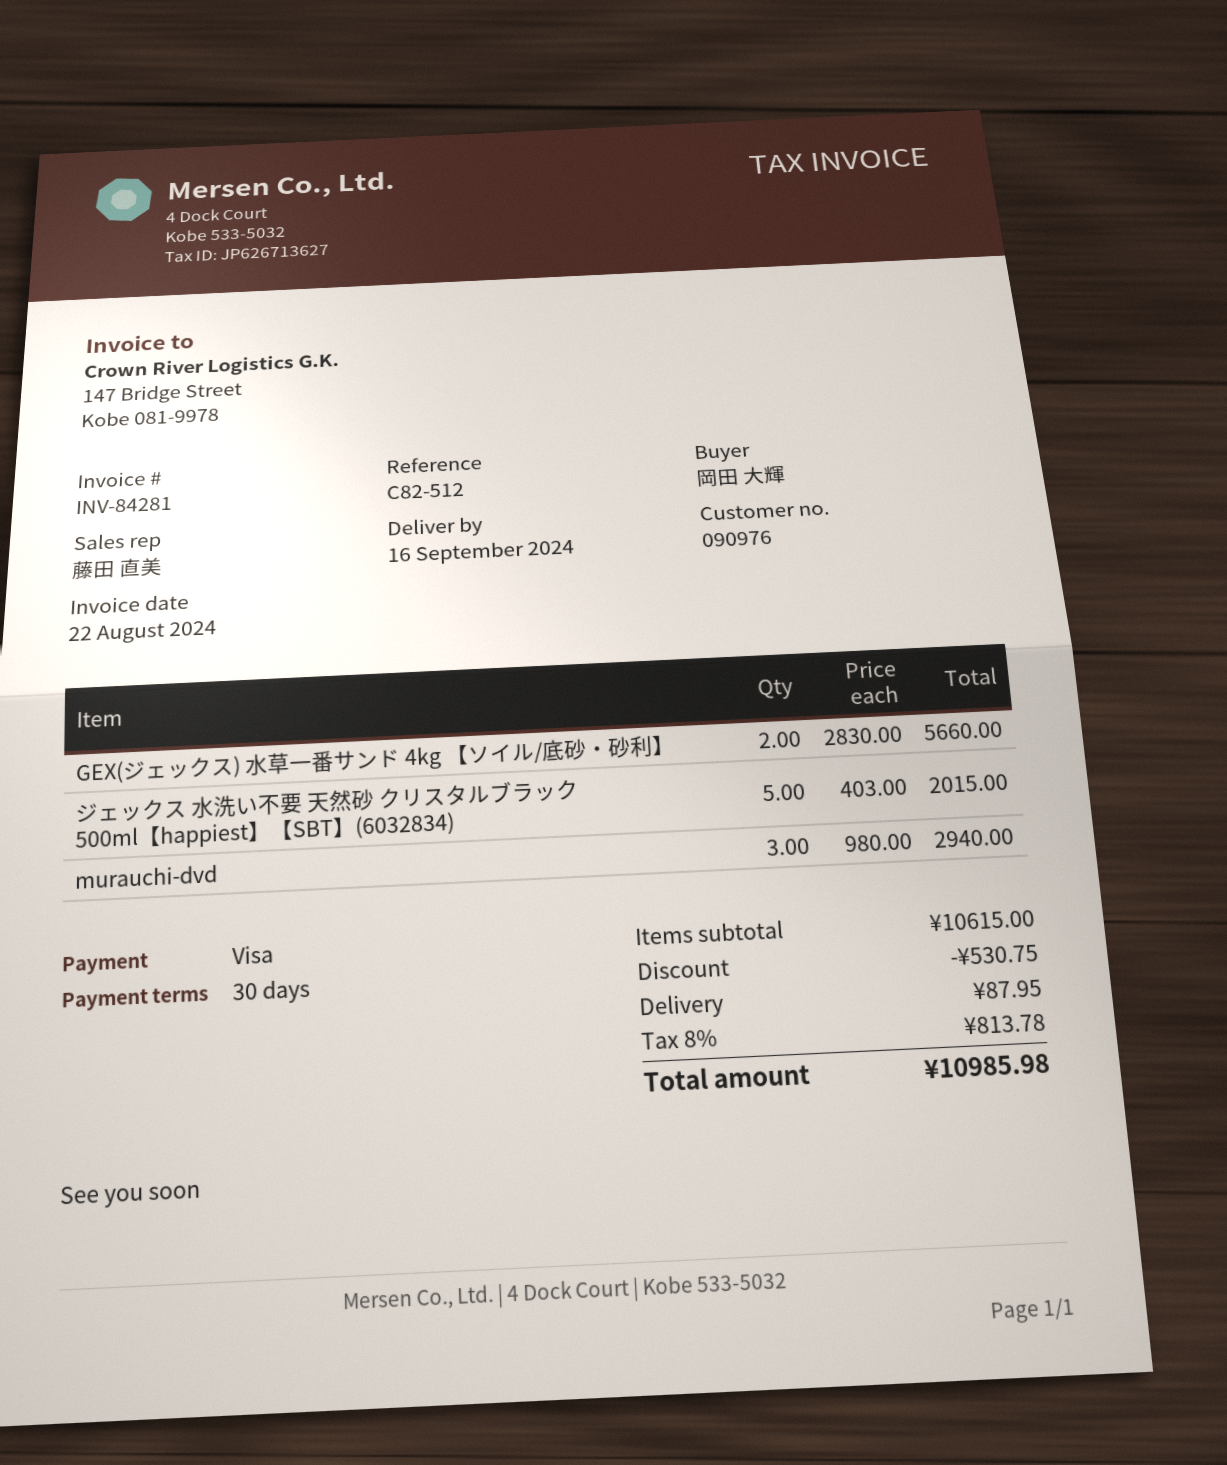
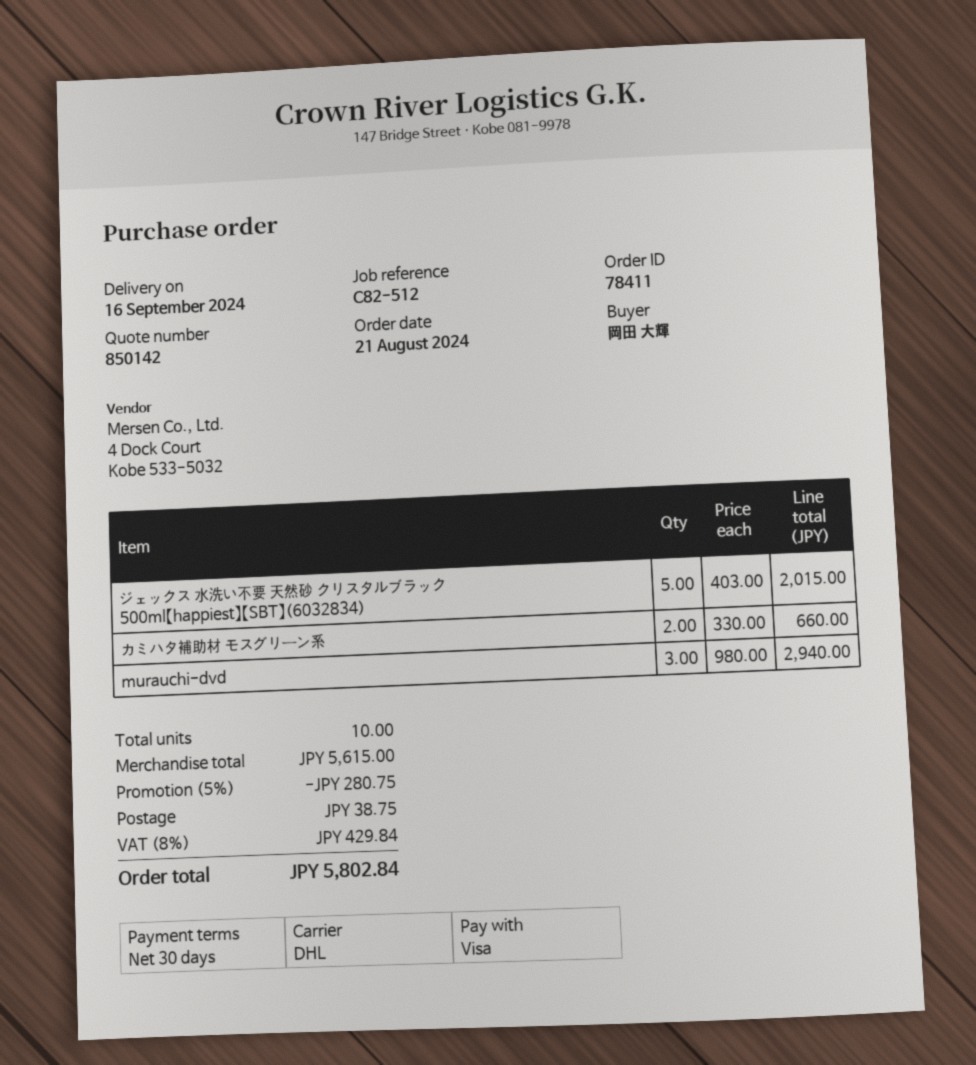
GEX(ジェックス) 水草一番サンド 4kg 【ソイル/底砂・砂利】: 2 x 2830.00 = 5660.00 -> none
カミハタ補助材 モスグリーン系: none -> 2 x 330.00 = 660.00
subtotal: 10615.00 -> 5615.00
discount: 530.75 -> 280.75
shipping: 87.95 -> 38.75
tax: 8% = 813.78 -> 8% = 429.84
total: 10985.98 -> 5802.84

